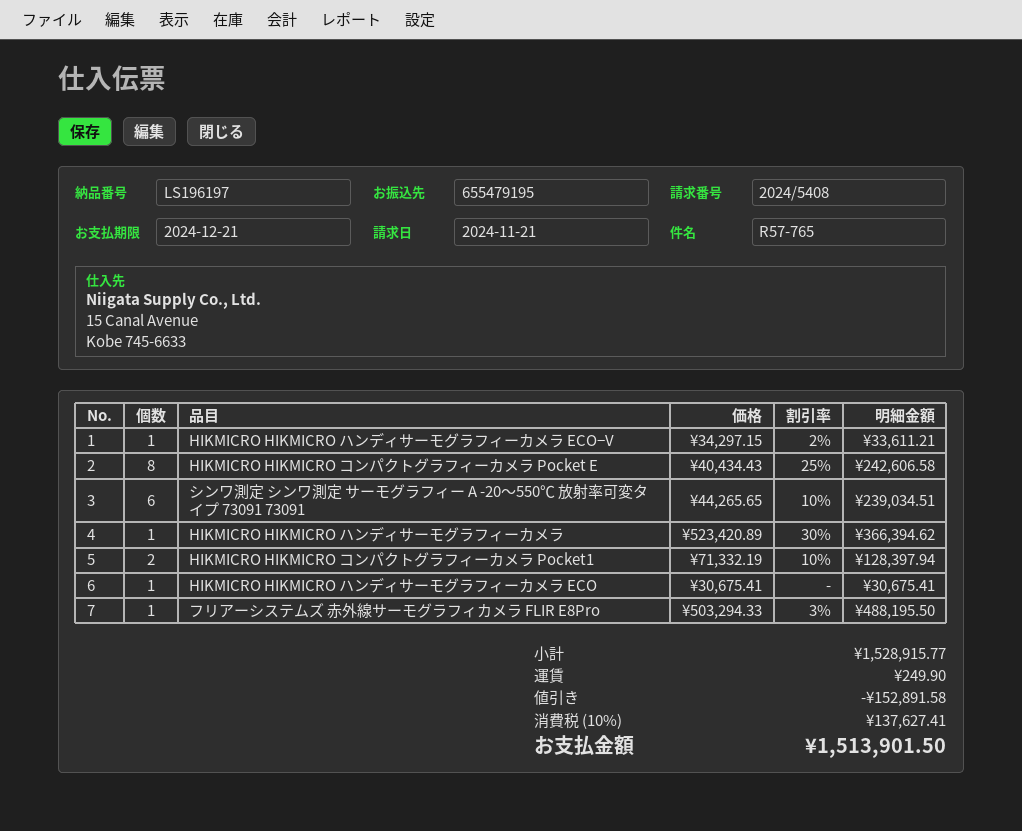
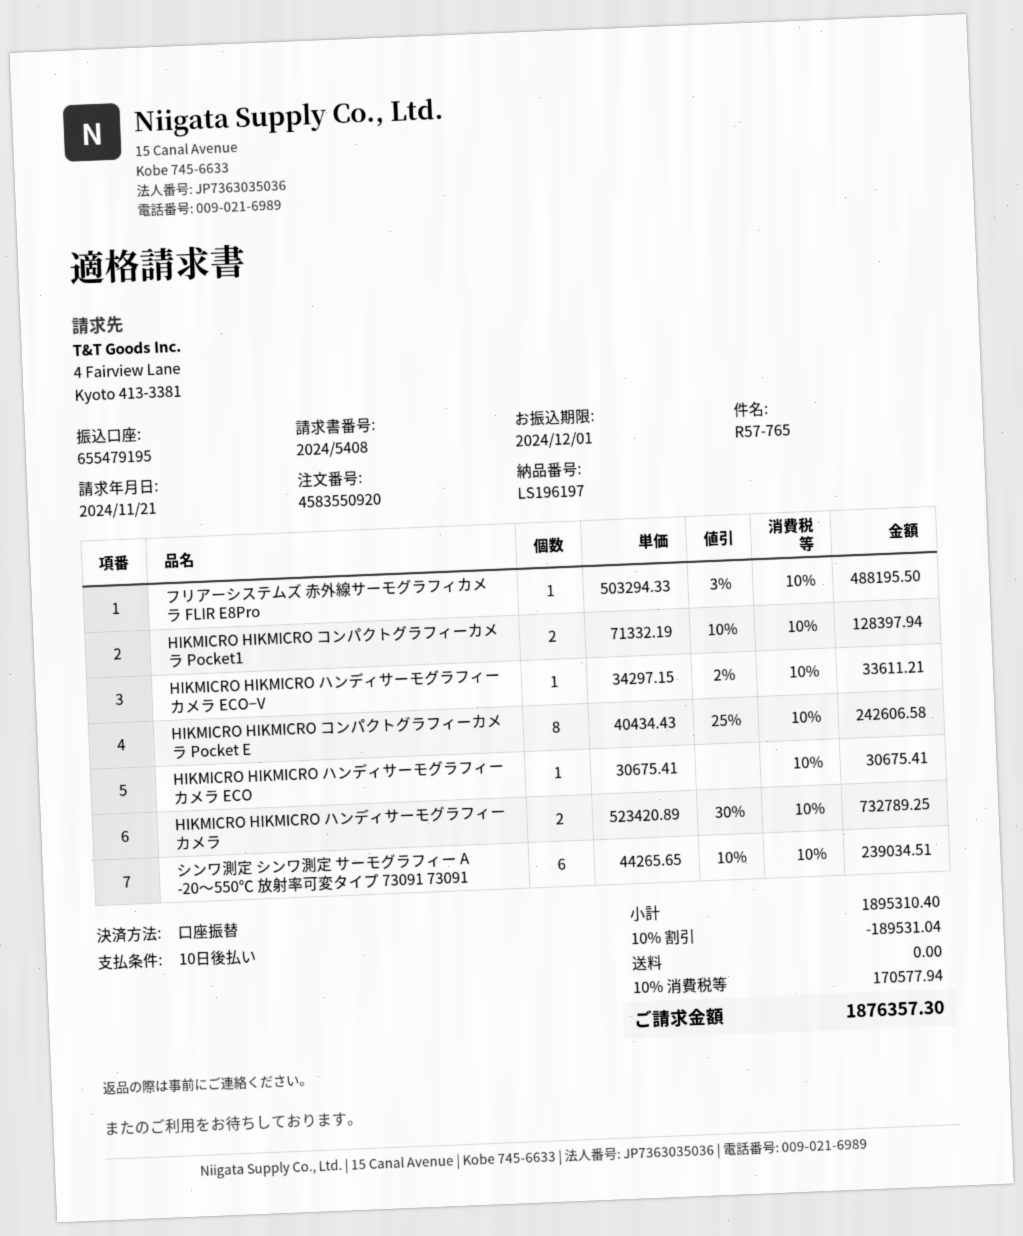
due date: 2024-12-21 -> 2024-12-01
HIKMICRO HIKMICRO ハンディサーモグラフィーカメラ: 1 x 523420.89 - 30% = 366394.62 -> 2 x 523420.89 - 30% = 732789.25
subtotal: 1528915.77 -> 1895310.40
discount: 152891.58 -> 189531.04
shipping: 249.90 -> 0.00
tax: 10% = 137627.41 -> 10% = 170577.94
total: 1513901.50 -> 1876357.30

